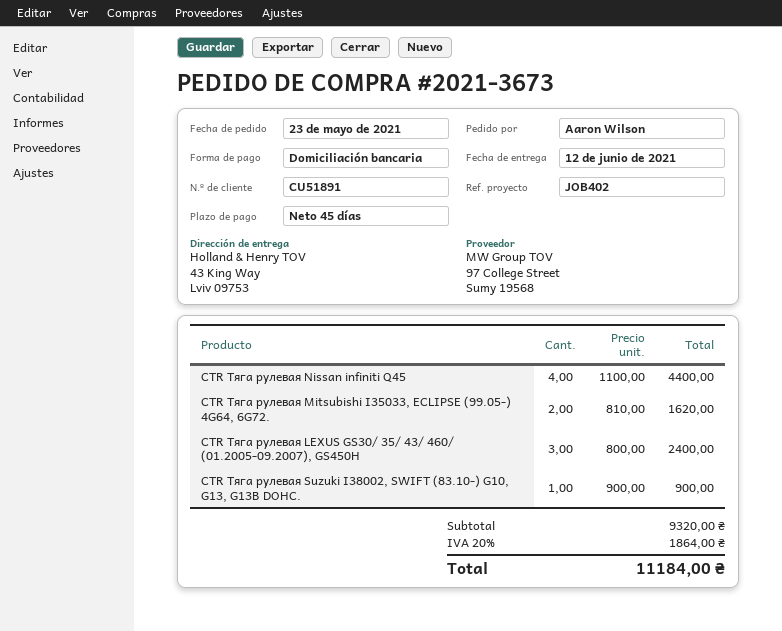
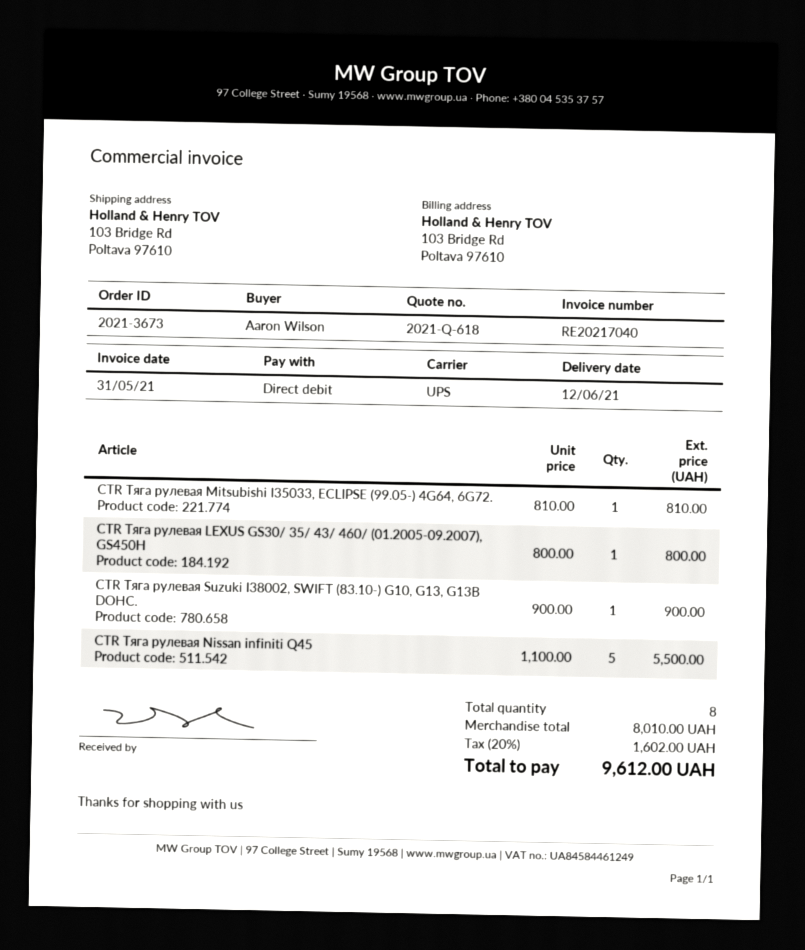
ship to: 43 King Way, Lviv 09753 -> 103 Bridge Rd, Poltava 97610
CTR Тяга рулевая Nissan infiniti Q45: 4 x 1100.00 = 4400.00 -> 5 x 1100.00 = 5500.00
CTR Тяга рулевая Mitsubishi I35033, ECLIPSE (99.05-) 4G64, 6G72.: 2 x 810.00 = 1620.00 -> 1 x 810.00 = 810.00
CTR Тяга рулевая LEXUS GS30/ 35/ 43/ 460/ (01.2005-09.2007), GS450H: 3 x 800.00 = 2400.00 -> 1 x 800.00 = 800.00
subtotal: 9320.00 -> 8010.00
tax: 20% = 1864.00 -> 20% = 1602.00
total: 11184.00 -> 9612.00

